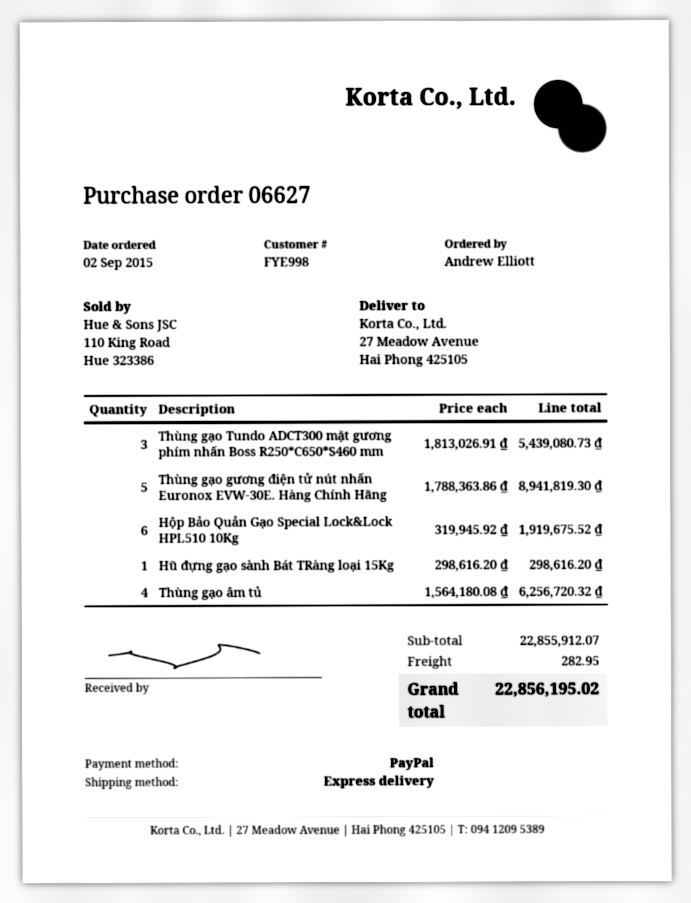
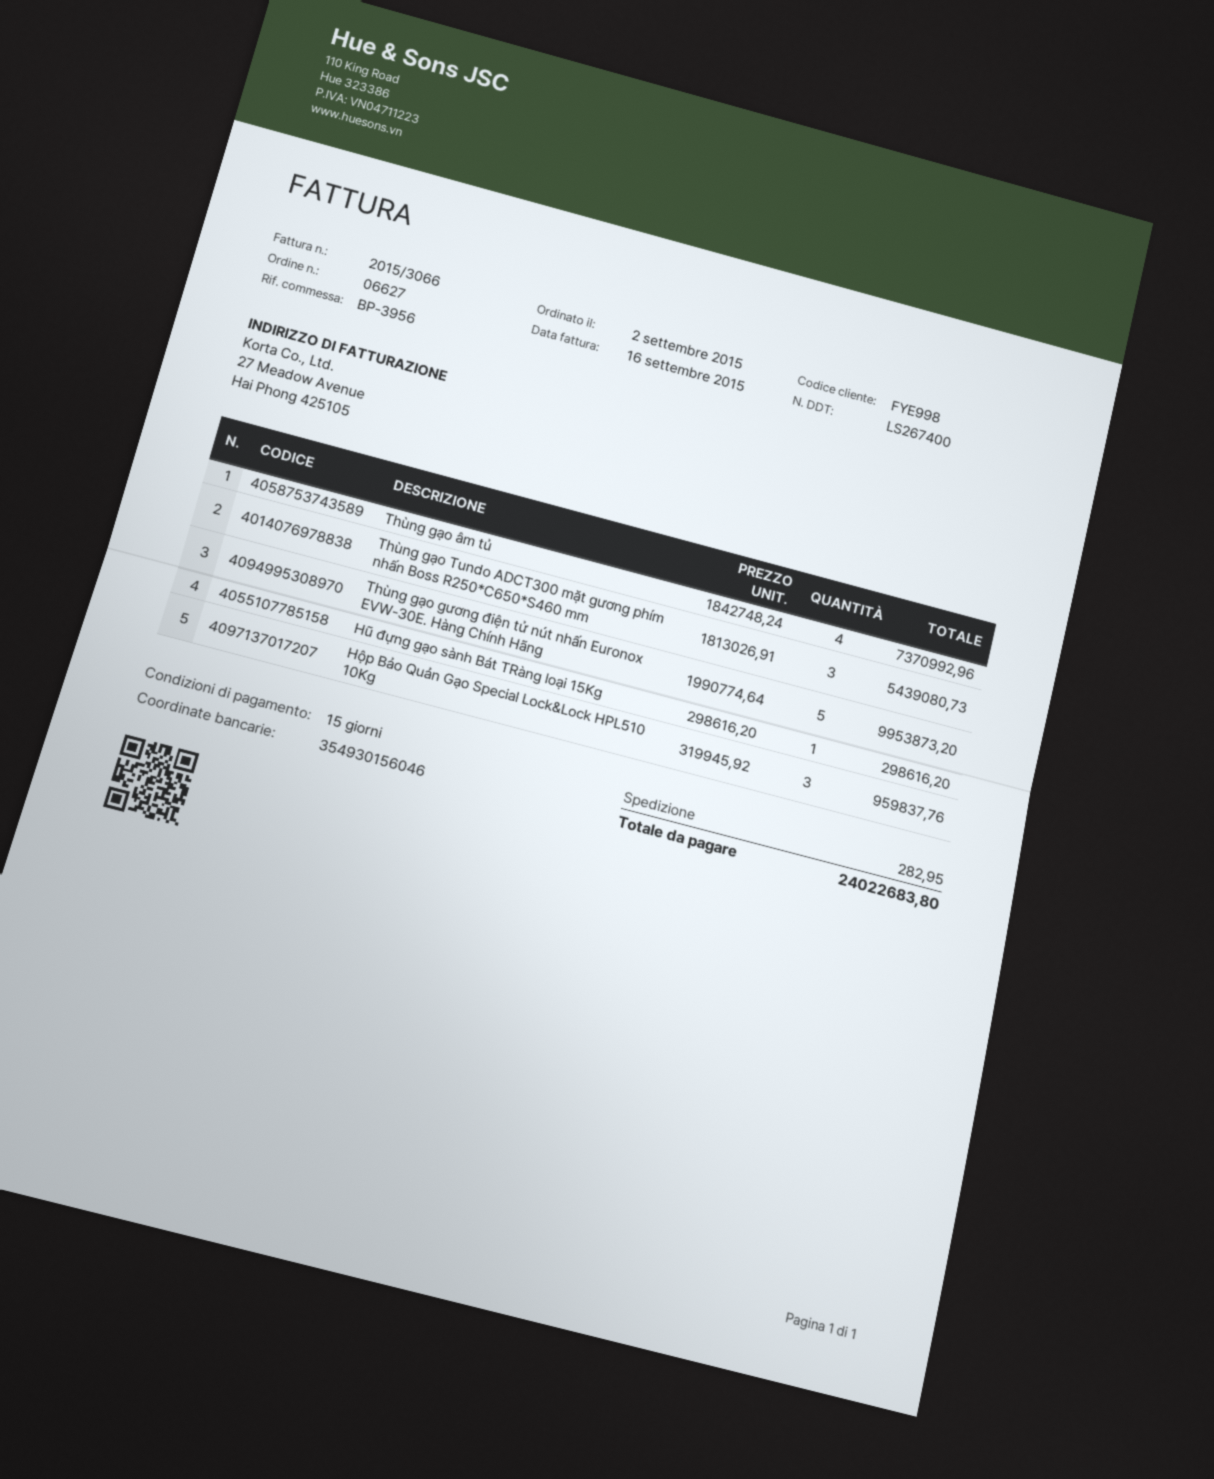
Thùng gạo gương điện tử nút nhấn Euronox EVW-30E. Hàng Chính Hãng: 5 x 1788363.86 = 8941819.30 -> 5 x 1990774.64 = 9953873.20
Hộp Bảo Quản Gạo Special Lock&Lock HPL510 10Kg: 6 x 319945.92 = 1919675.52 -> 3 x 319945.92 = 959837.76
Thùng gạo âm tủ: 4 x 1564180.08 = 6256720.32 -> 4 x 1842748.24 = 7370992.96
total: 22856195.02 -> 24022683.80

